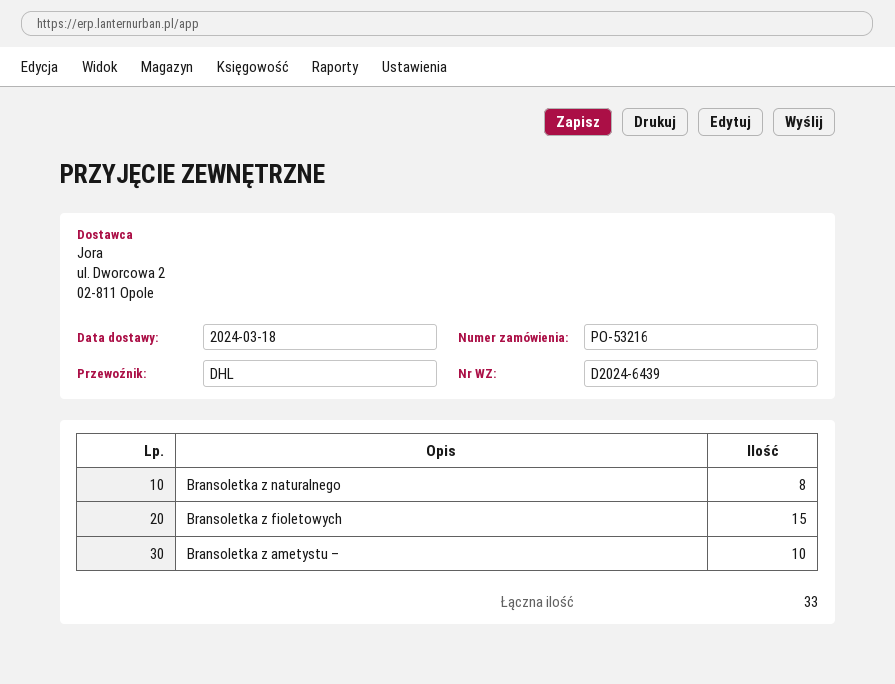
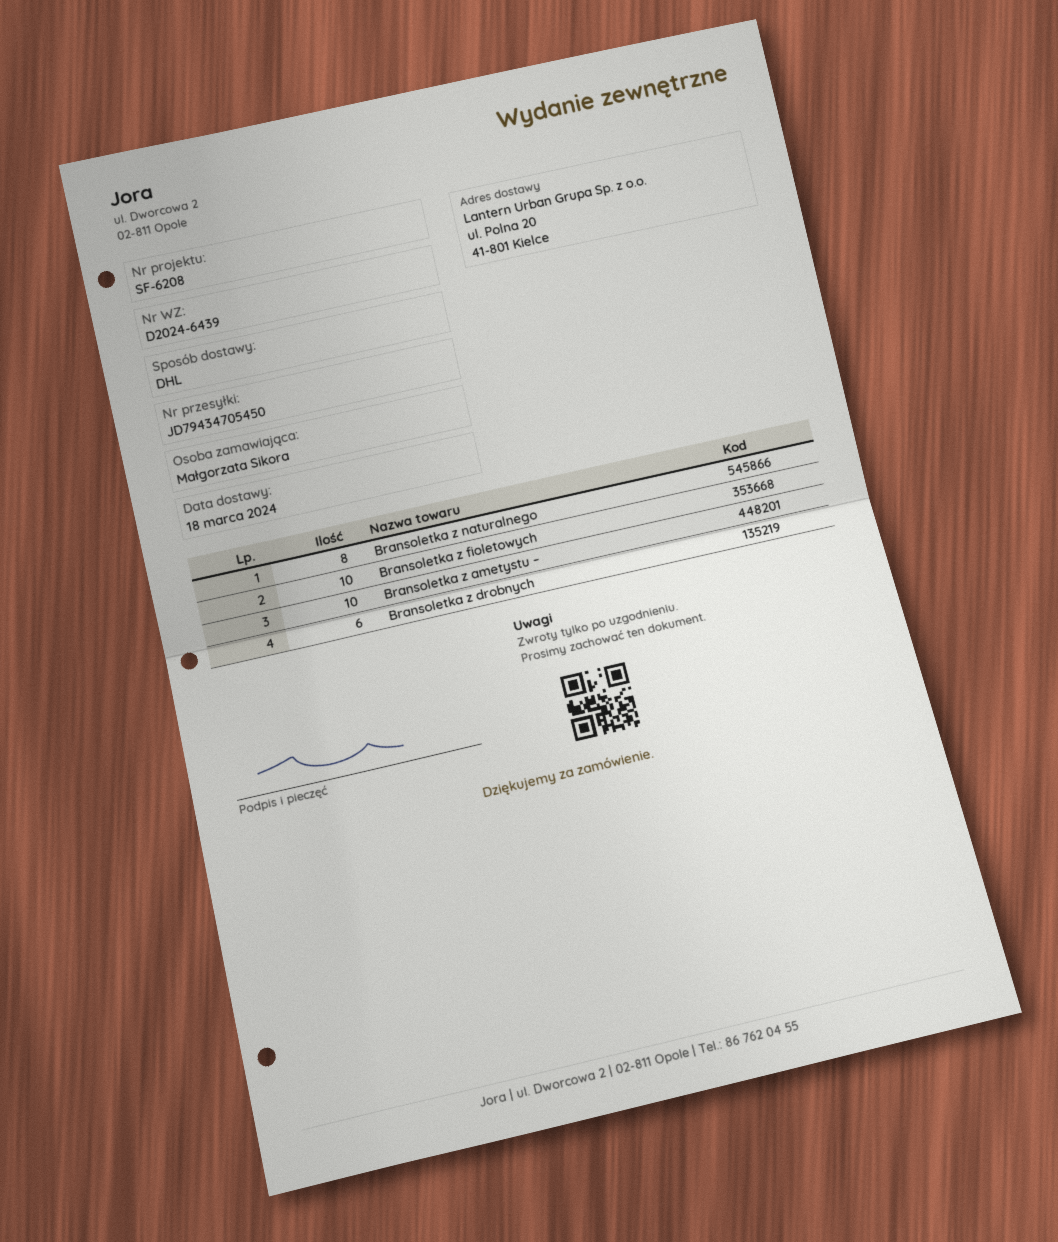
Bransoletka z fioletowych: 15 -> 10
Bransoletka z drobnych: none -> 6

